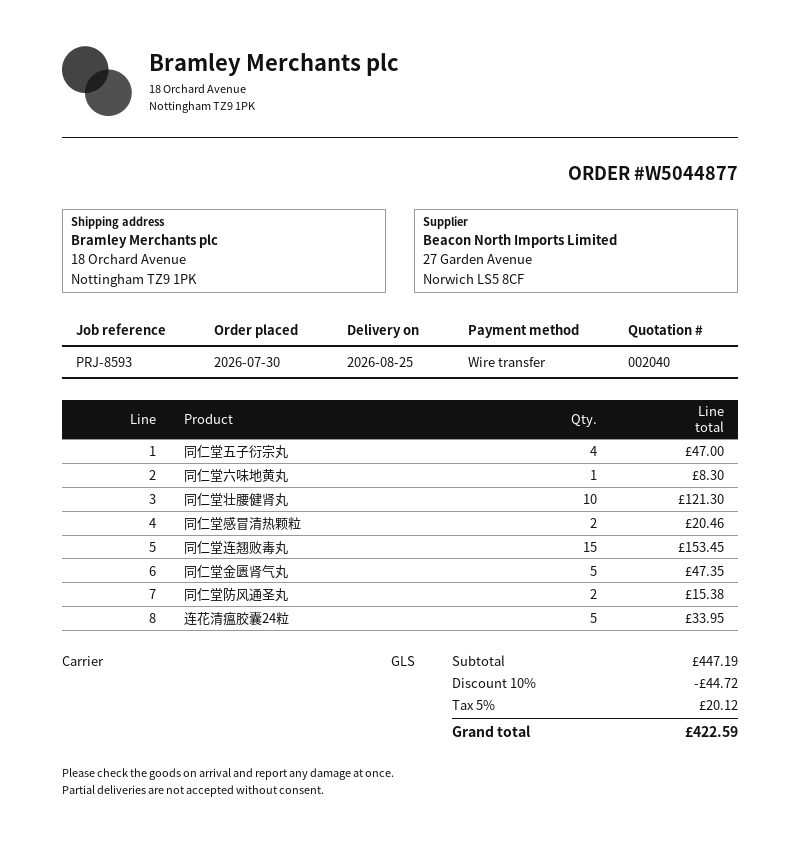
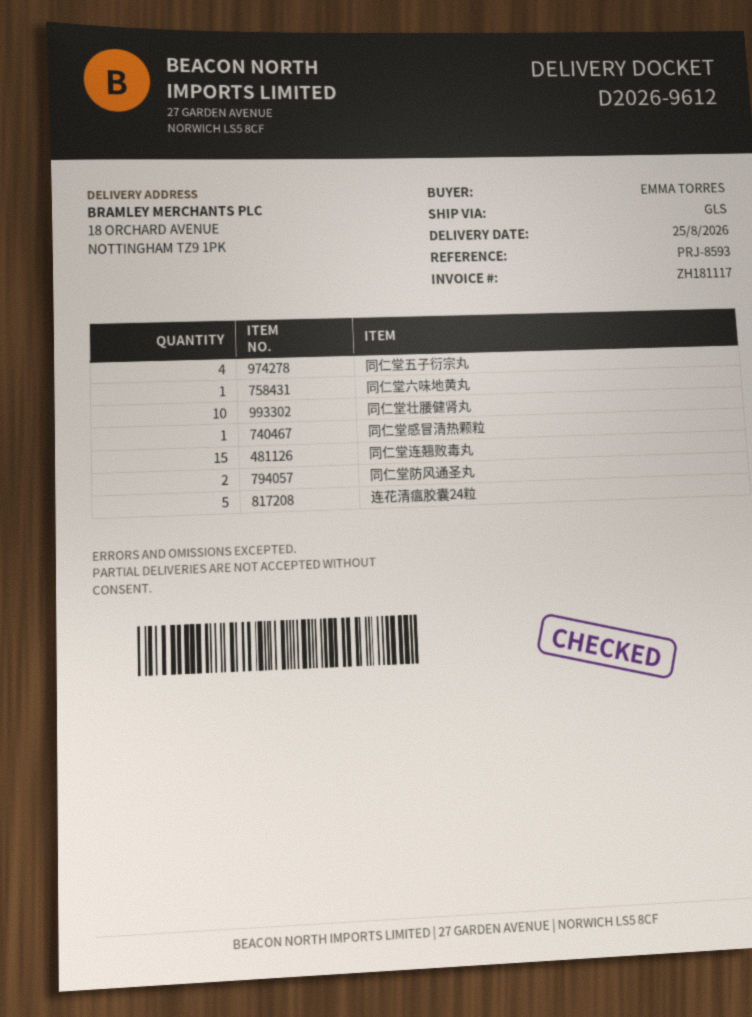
同仁堂感冒清热颗粒: 2 -> 1
同仁堂金匮肾气丸: 5 -> none

